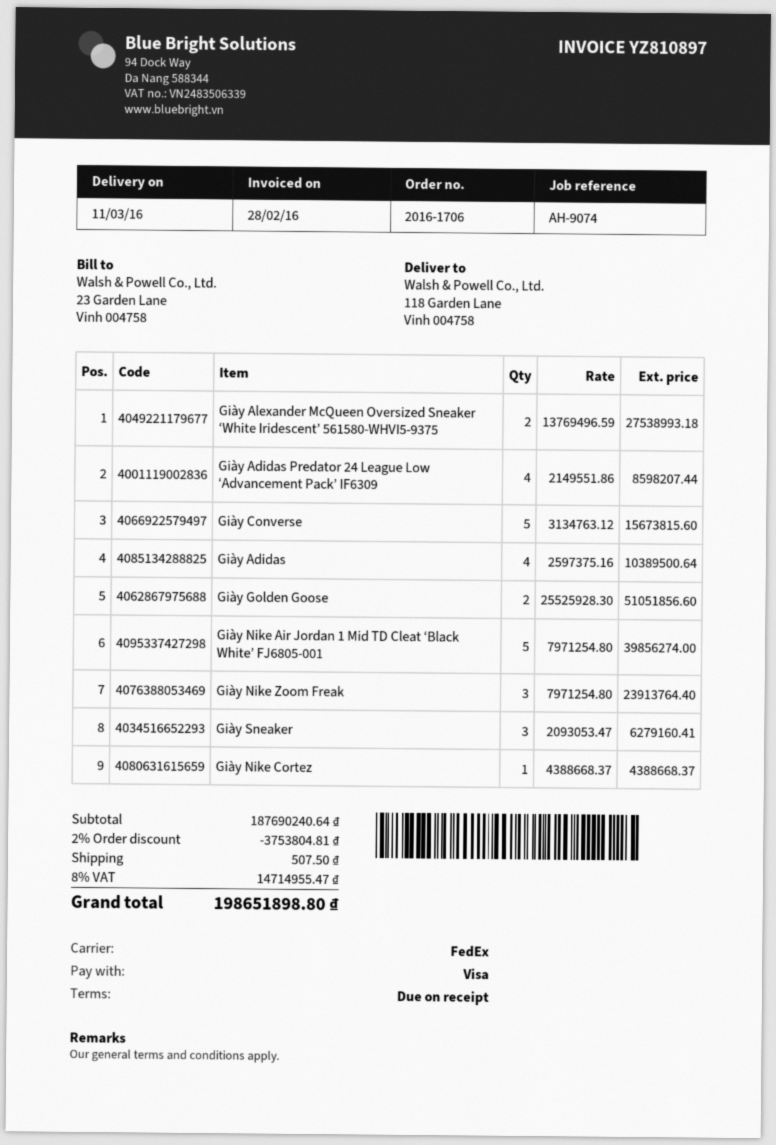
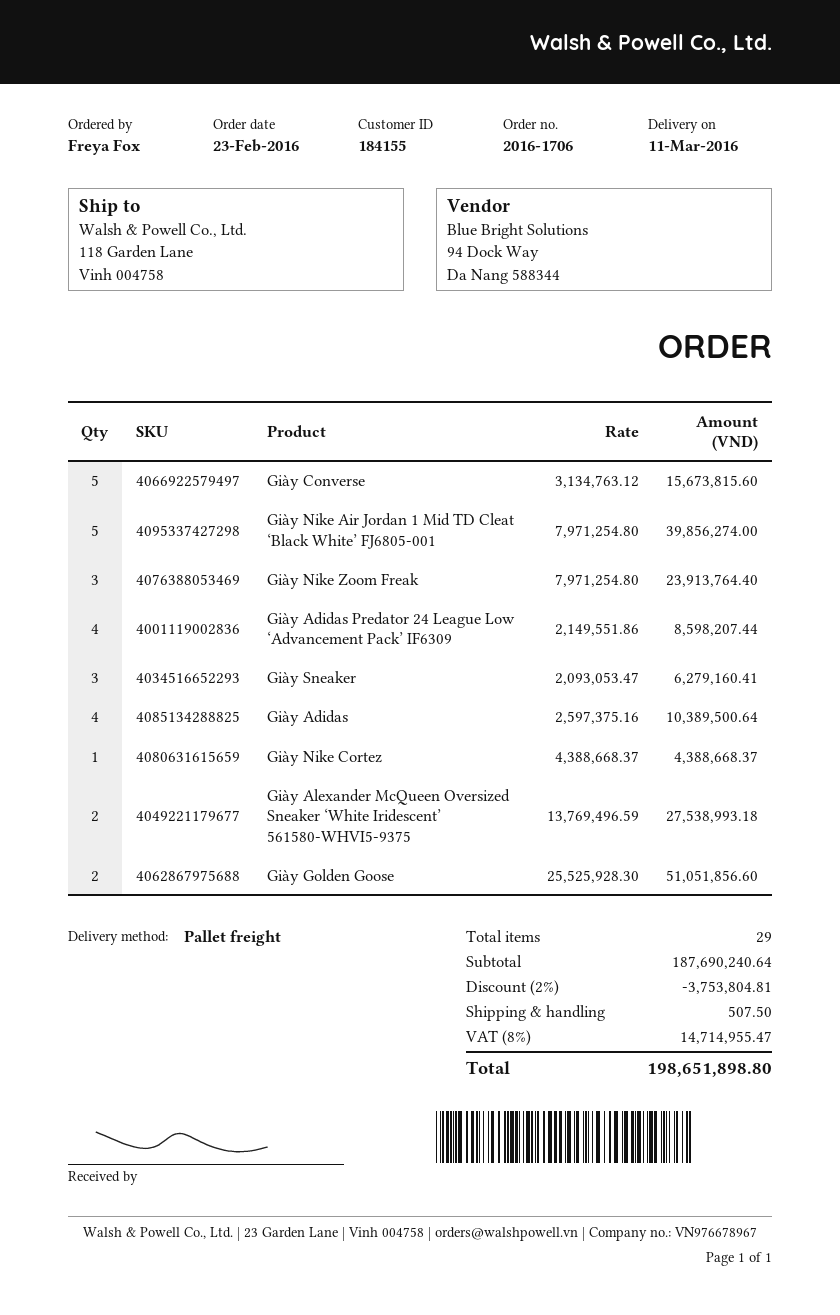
shipping method: FedEx -> pallet freight

